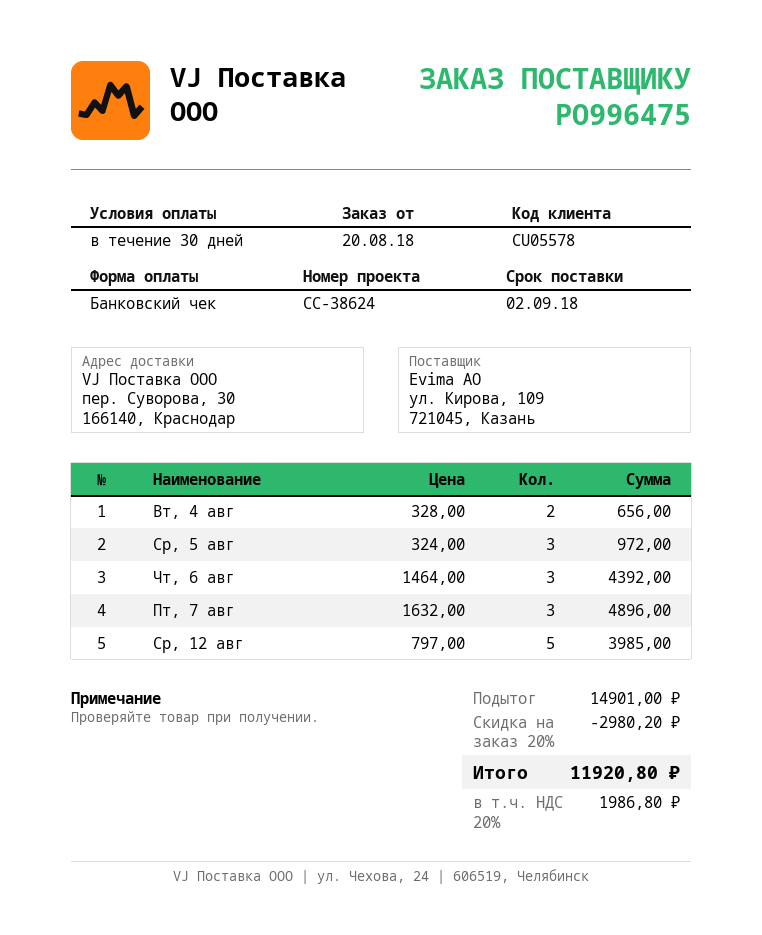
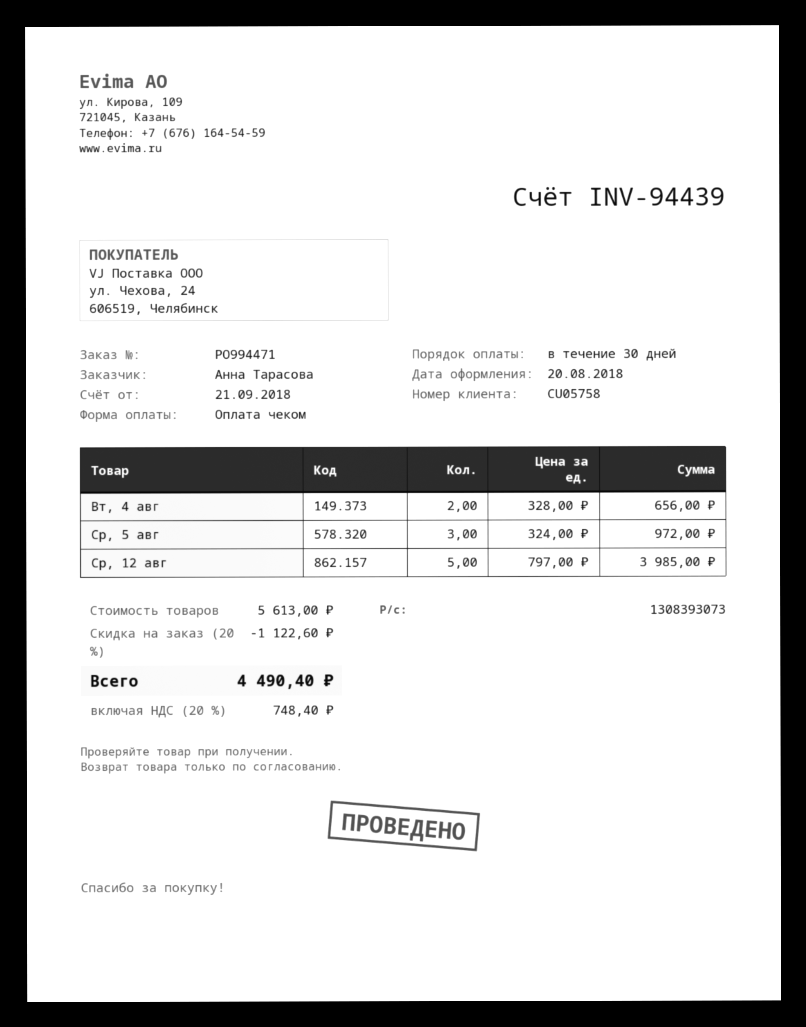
order number: PO996475 -> PO994471
customer number: CU05578 -> CU05758
Чт, 6 авг: 3 x 1464.00 = 4392.00 -> none
Пт, 7 авг: 3 x 1632.00 = 4896.00 -> none
subtotal: 14901.00 -> 5613.00
discount: 20% = 2980.20 -> 20% = 1122.60
tax: 20% = 1986.80 -> 20% = 748.40
total: 11920.80 -> 4490.40

